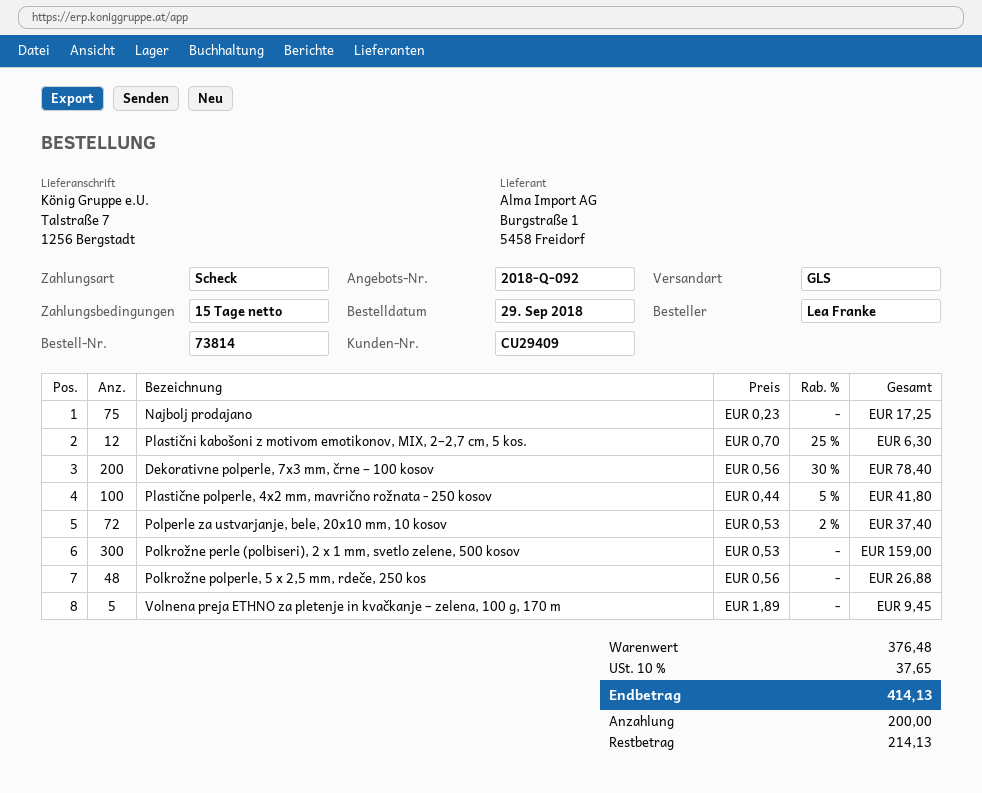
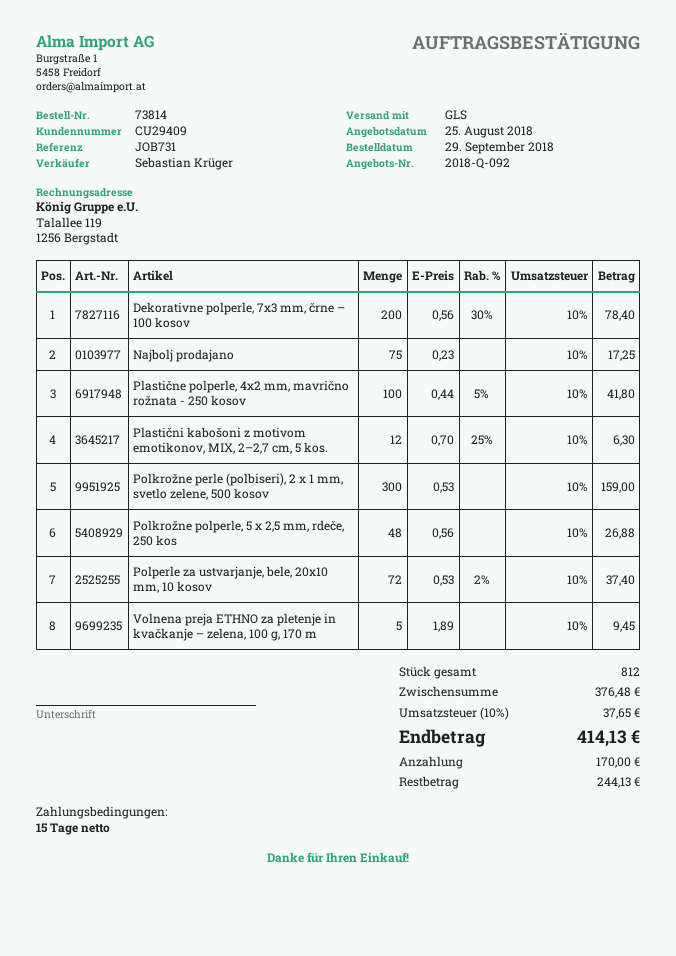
deposit: 200.00 -> 170.00
balance: 214.13 -> 244.13

